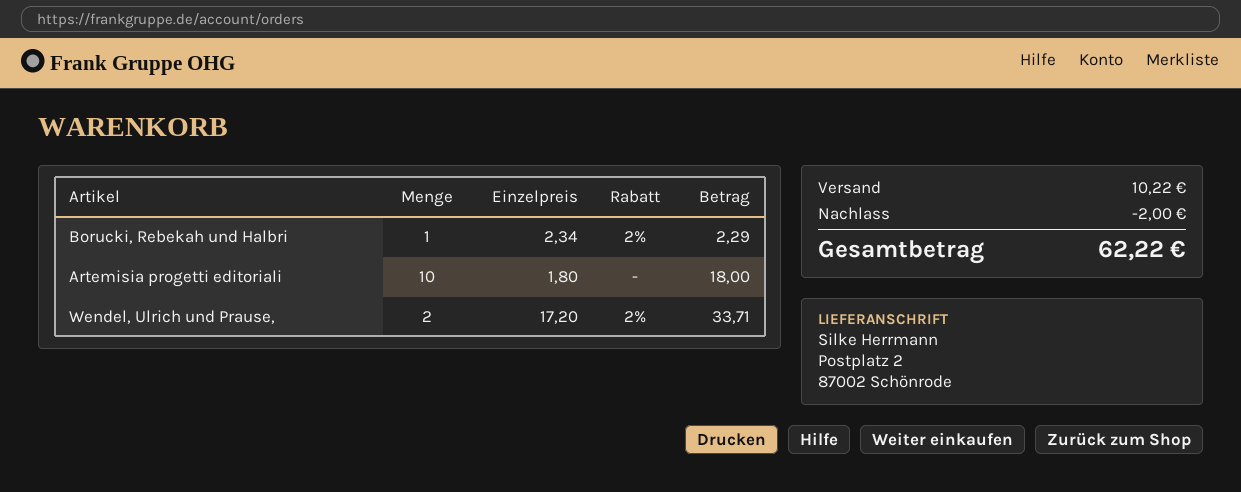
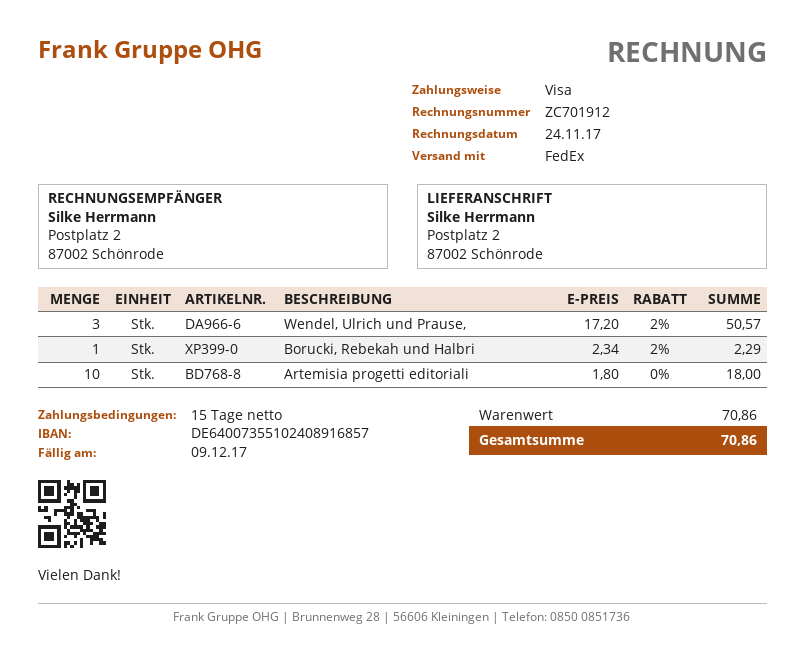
Wendel, Ulrich und Prause,: 2 x 17.20 - 2% = 33.71 -> 3 x 17.20 - 2% = 50.57
discount: 2.00 -> none
shipping: 10.22 -> none
total: 62.22 -> 70.86

